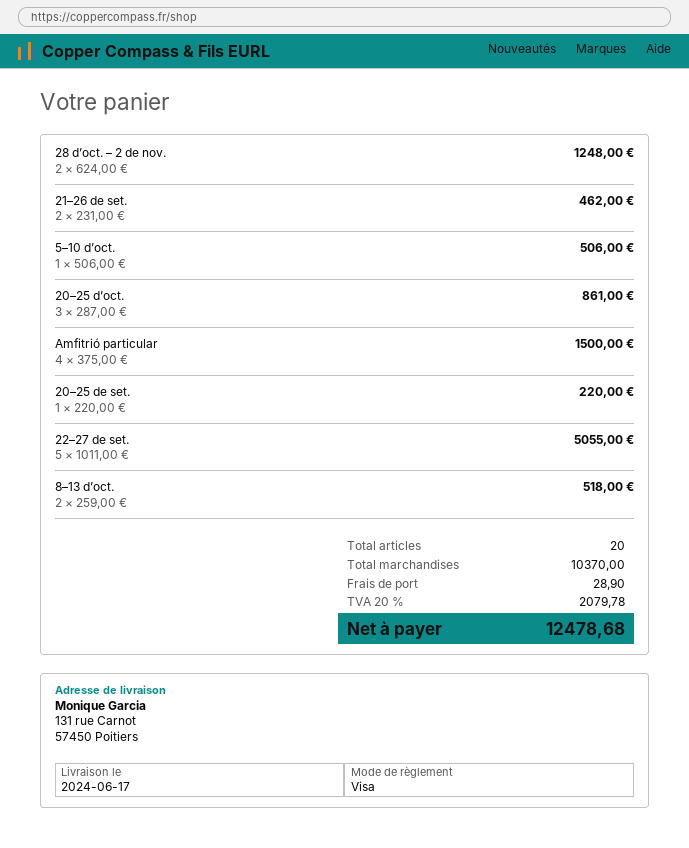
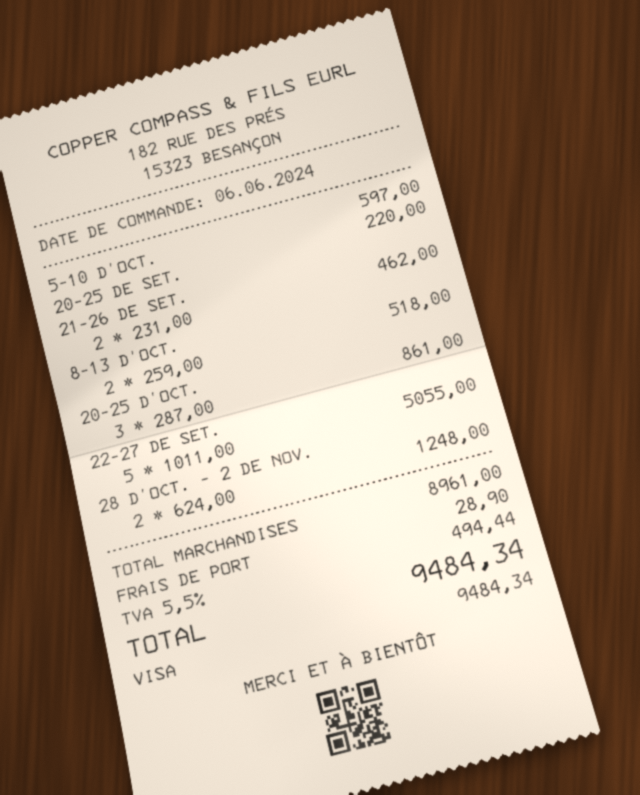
5–10 d’oct.: 1 x 506.00 = 506.00 -> 1 x 597.00 = 597.00
Amfitrió particular: 4 x 375.00 = 1500.00 -> none
subtotal: 10370.00 -> 8961.00
tax: 20% = 2079.78 -> 5.5% = 494.44
total: 12478.68 -> 9484.34

